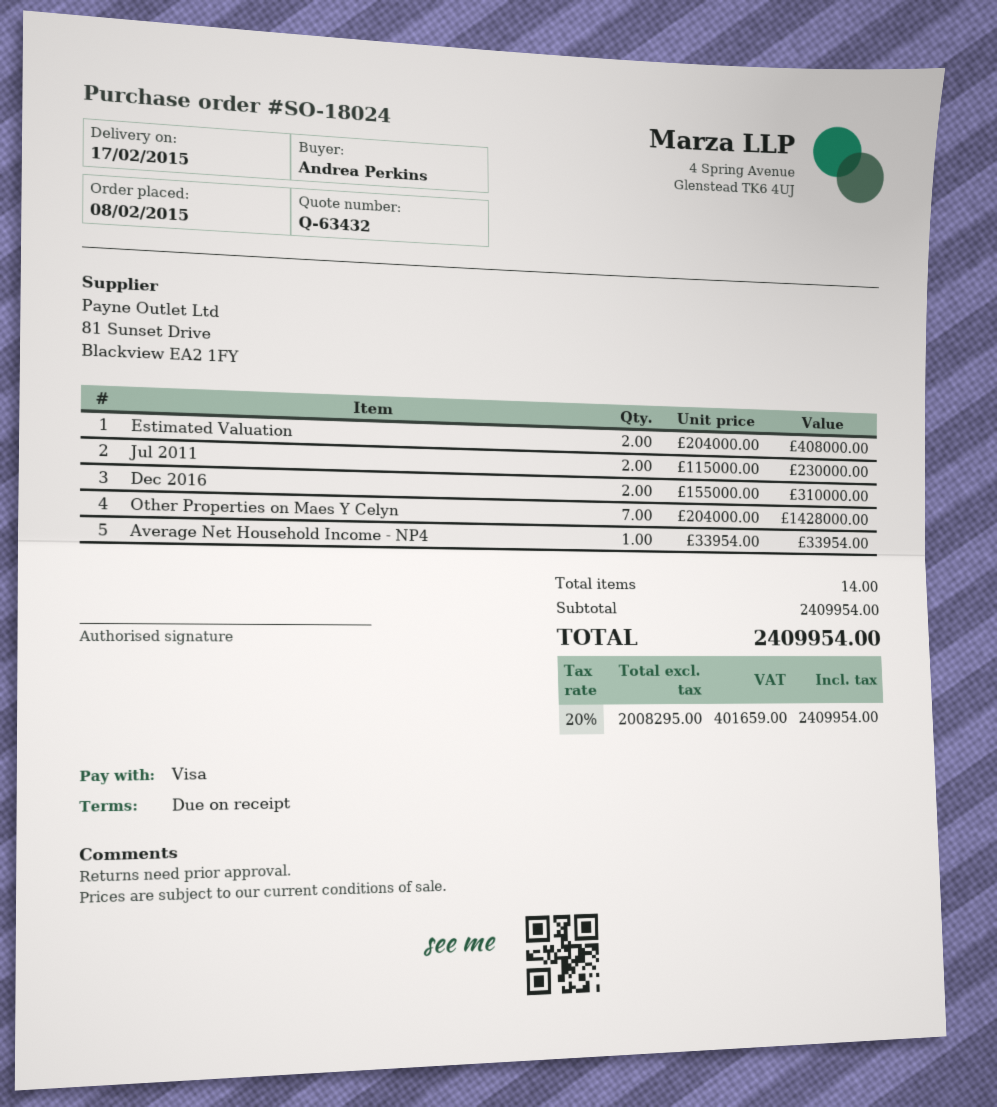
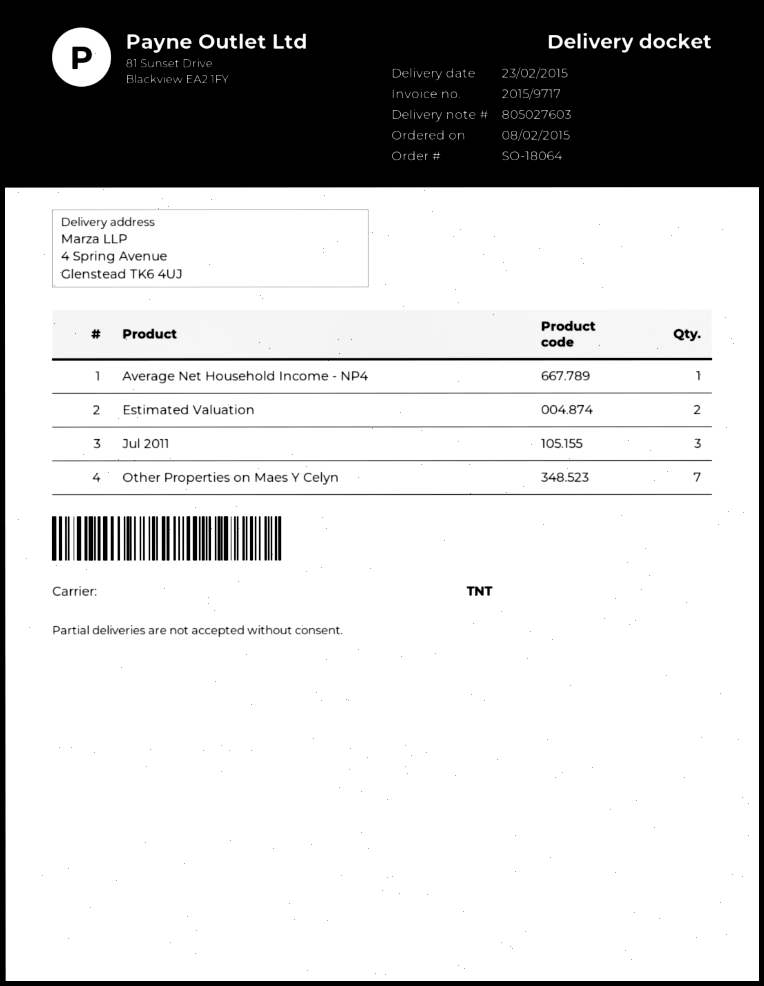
order number: SO-18024 -> SO-18064
delivery date: 2015-02-17 -> 2015-02-23
Jul 2011: 2 -> 3
Dec 2016: 2 -> none

